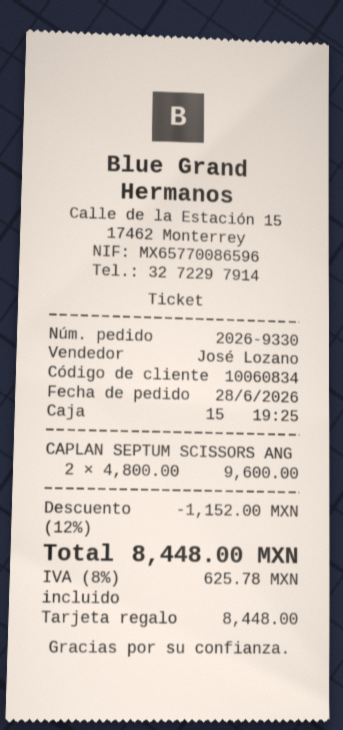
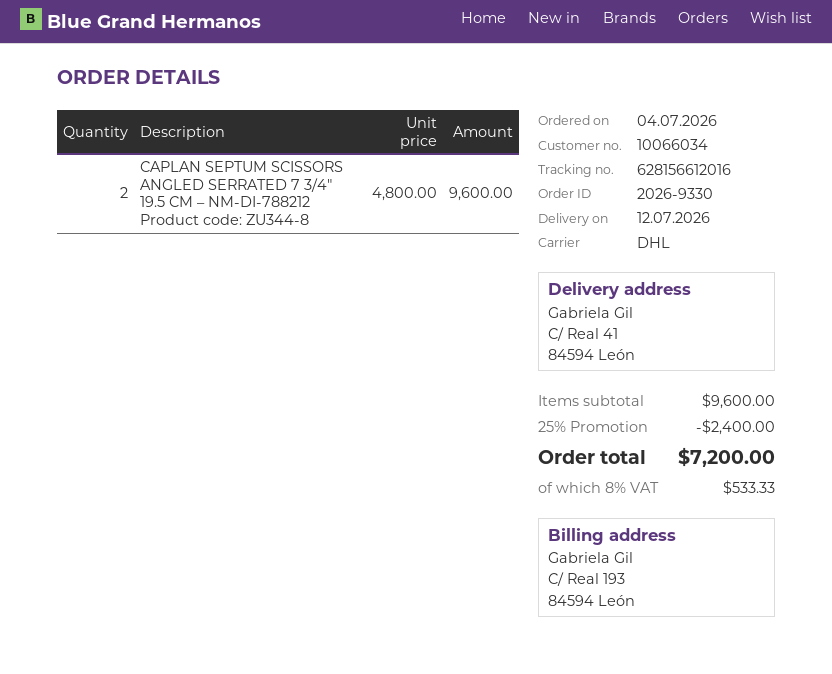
order date: 2026-06-28 -> 2026-07-04
customer number: 10060834 -> 10066034
discount: 12% = 1152.00 -> 25% = 2400.00
tax: 8% = 625.78 -> 8% = 533.33
total: 8448.00 -> 7200.00

